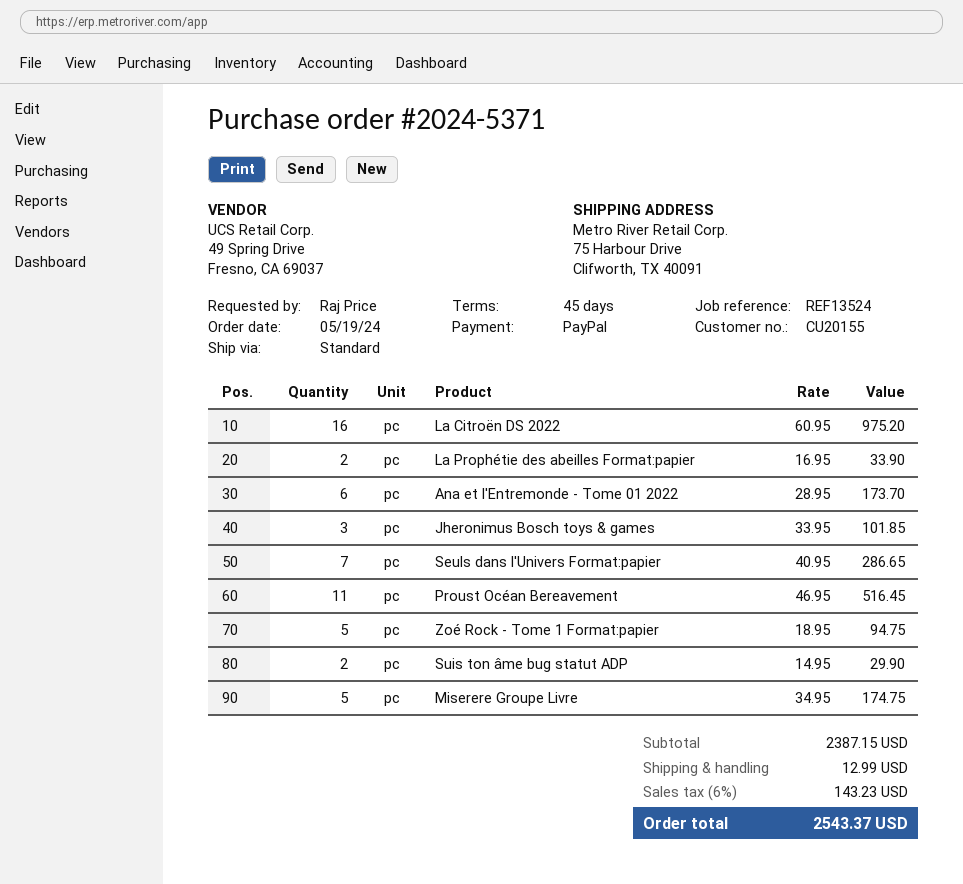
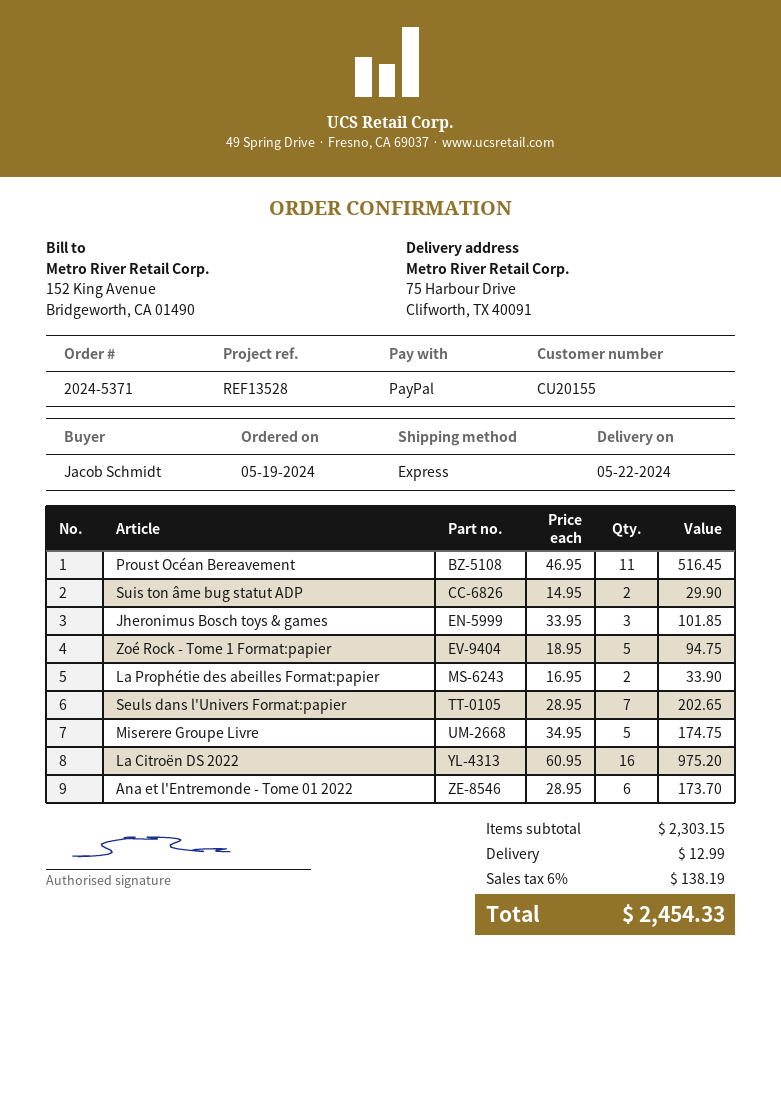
reference: REF13524 -> REF13528
ordered by: Raj Price -> Jacob Schmidt
shipping method: standard -> express
Seuls dans l'Univers Format:papier: 7 x 40.95 = 286.65 -> 7 x 28.95 = 202.65
subtotal: 2387.15 -> 2303.15
tax: 6% = 143.23 -> 6% = 138.19
total: 2543.37 -> 2454.33

